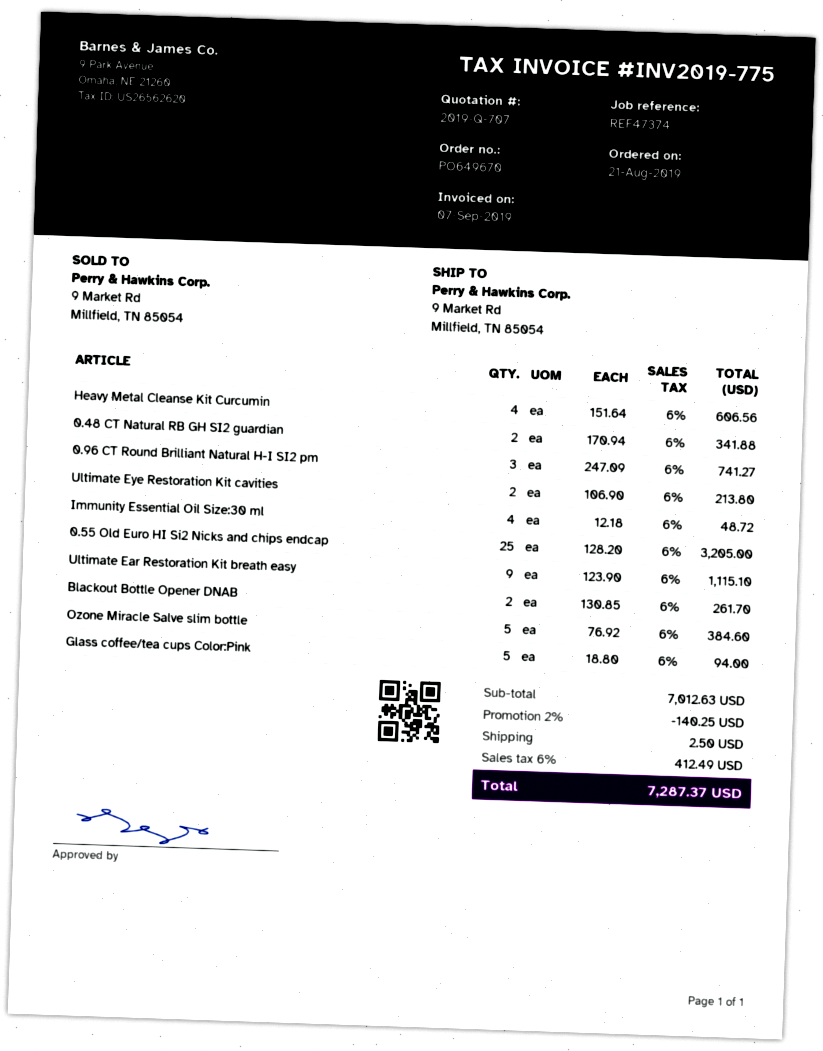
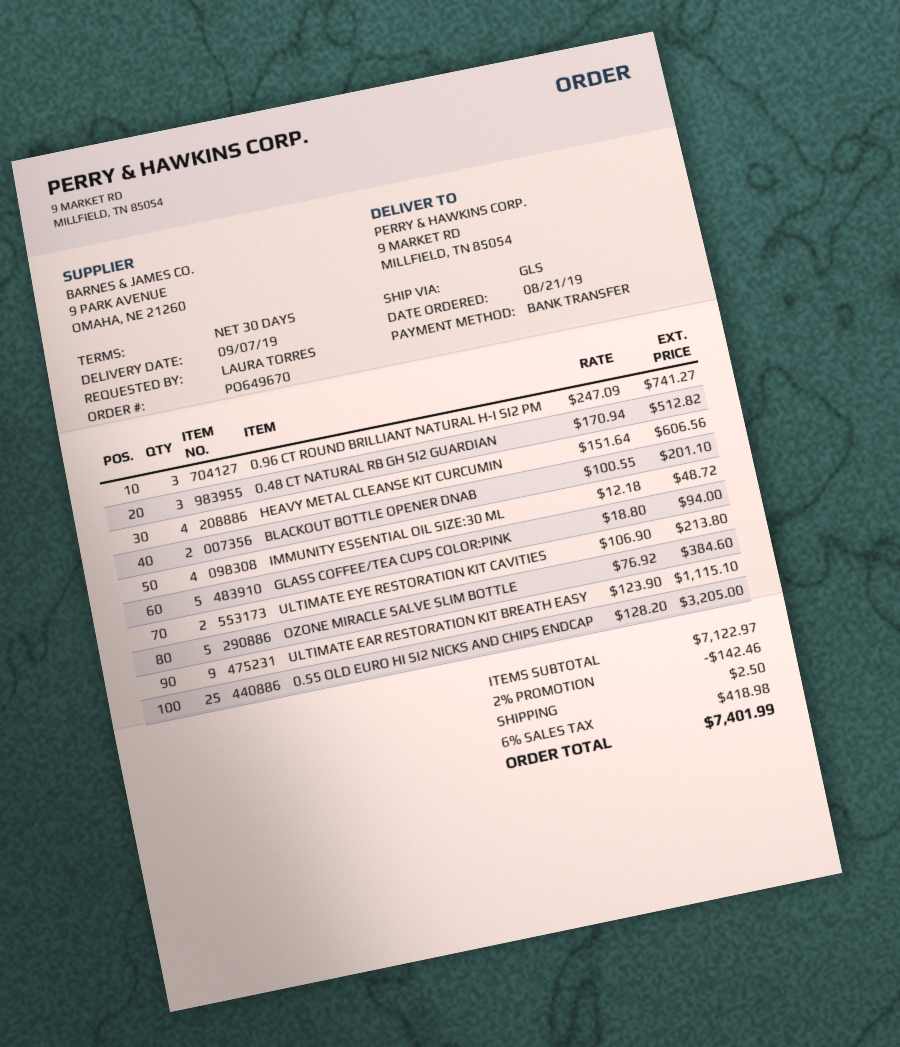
0.48 CT Natural RB GH SI2 guardian: 2 x 170.94 = 341.88 -> 3 x 170.94 = 512.82
Blackout Bottle Opener DNAB: 2 x 130.85 = 261.70 -> 2 x 100.55 = 201.10
subtotal: 7012.63 -> 7122.97
discount: 2% = 140.25 -> 2% = 142.46
tax: 6% = 412.49 -> 6% = 418.98
total: 7287.37 -> 7401.99

